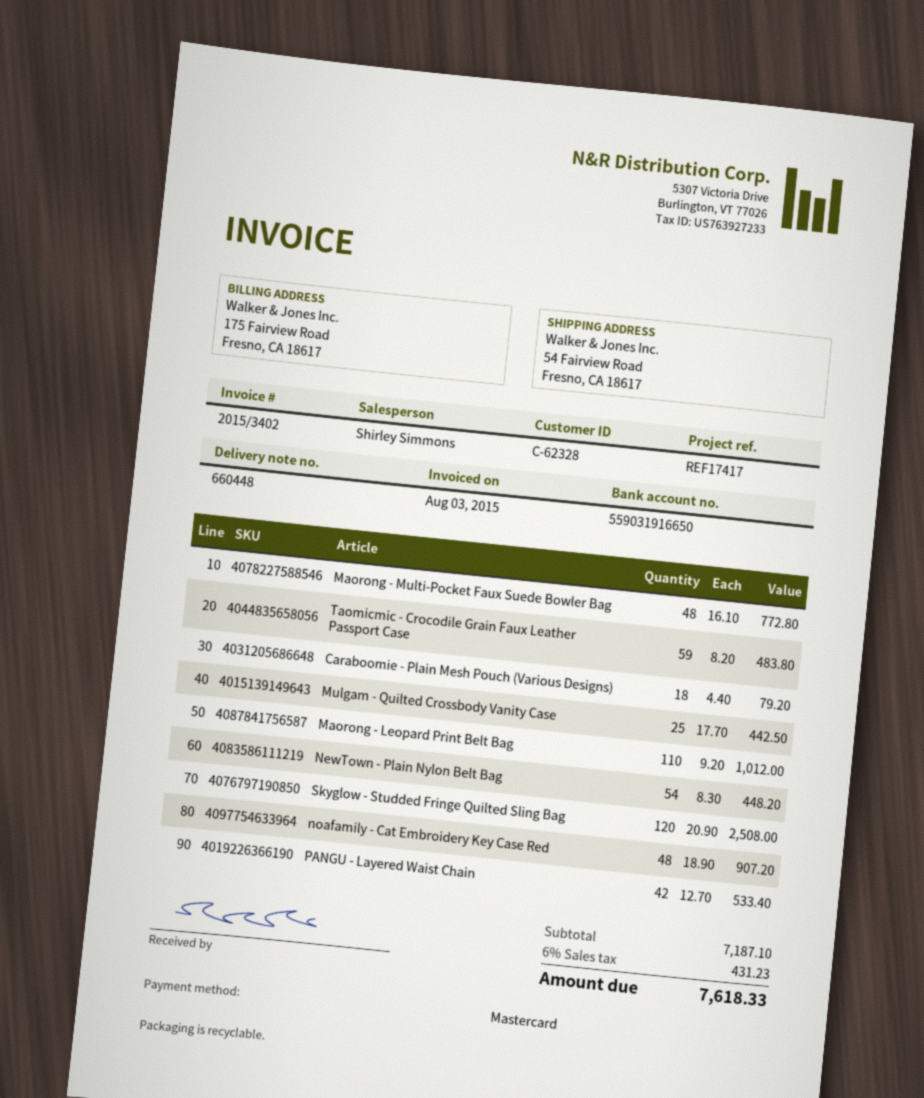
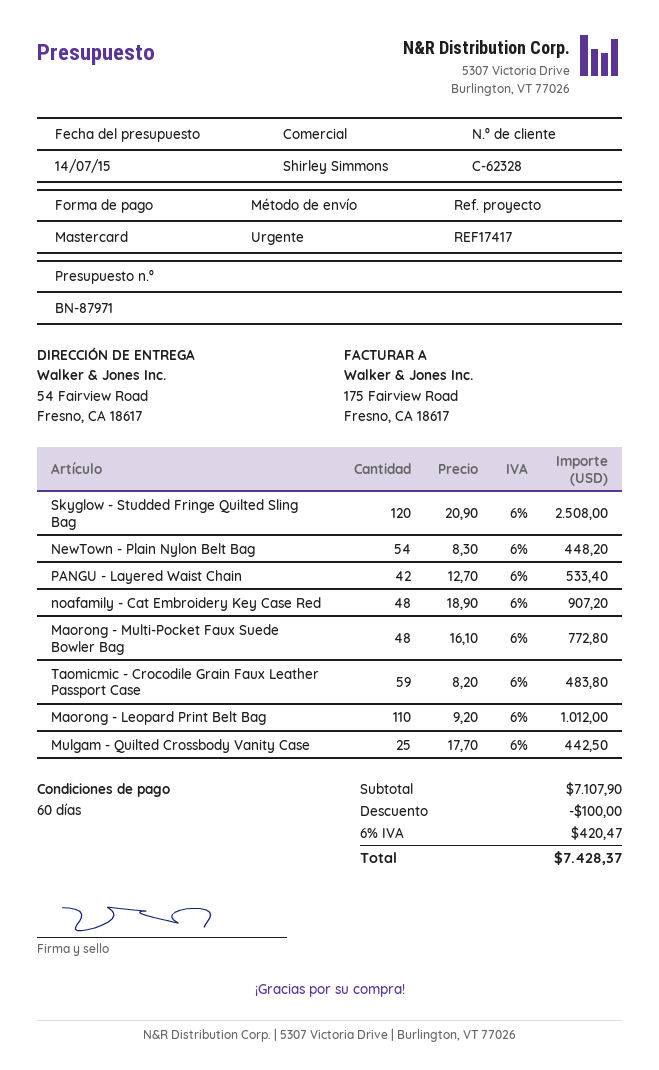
Caraboomie - Plain Mesh Pouch (Various Designs): 18 x 4.40 = 79.20 -> none
subtotal: 7187.10 -> 7107.90
discount: none -> 100.00
tax: 6% = 431.23 -> 6% = 420.47
total: 7618.33 -> 7428.37

